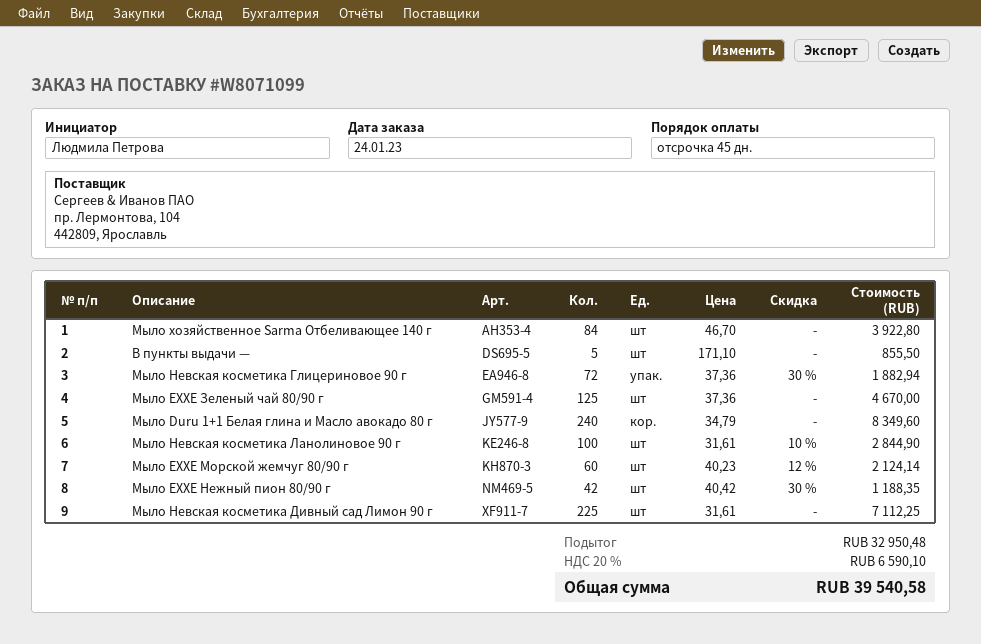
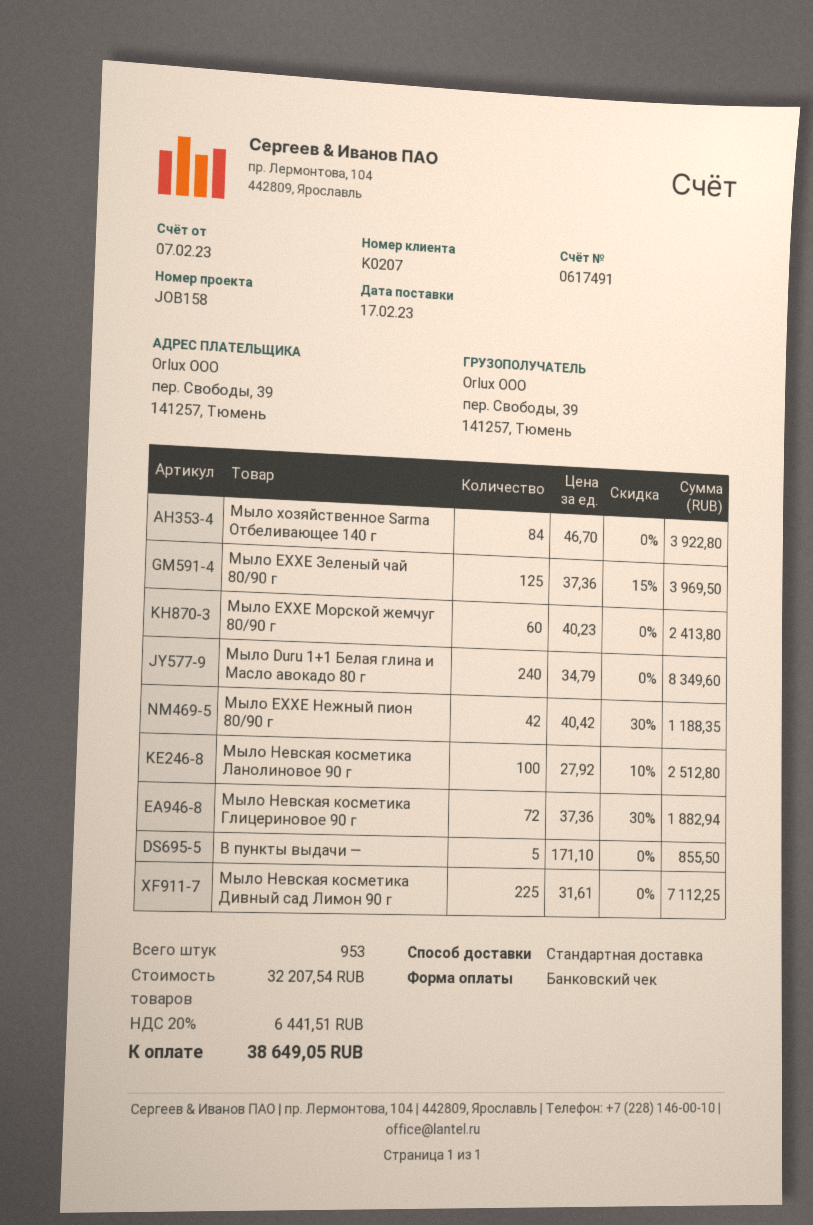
Мыло EXXE Зеленый чай 80/90 г: 125 x 37.36 = 4670.00 -> 125 x 37.36 - 15% = 3969.50
Мыло Невская косметика Ланолиновое 90 г: 100 x 31.61 - 10% = 2844.90 -> 100 x 27.92 - 10% = 2512.80
Мыло EXXE Морской жемчуг 80/90 г: 60 x 40.23 - 12% = 2124.14 -> 60 x 40.23 = 2413.80
subtotal: 32950.48 -> 32207.54
tax: 20% = 6590.10 -> 20% = 6441.51
total: 39540.58 -> 38649.05

